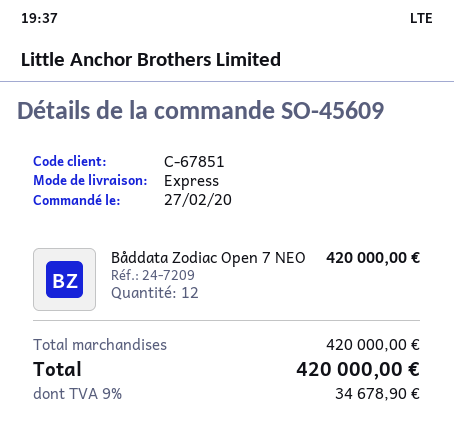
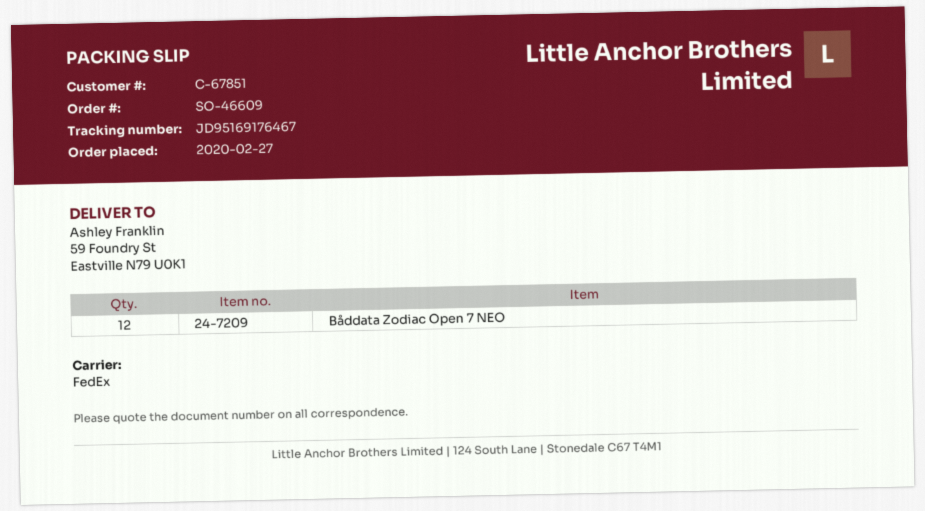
order number: SO-45609 -> SO-46609
shipping method: express -> FedEx

